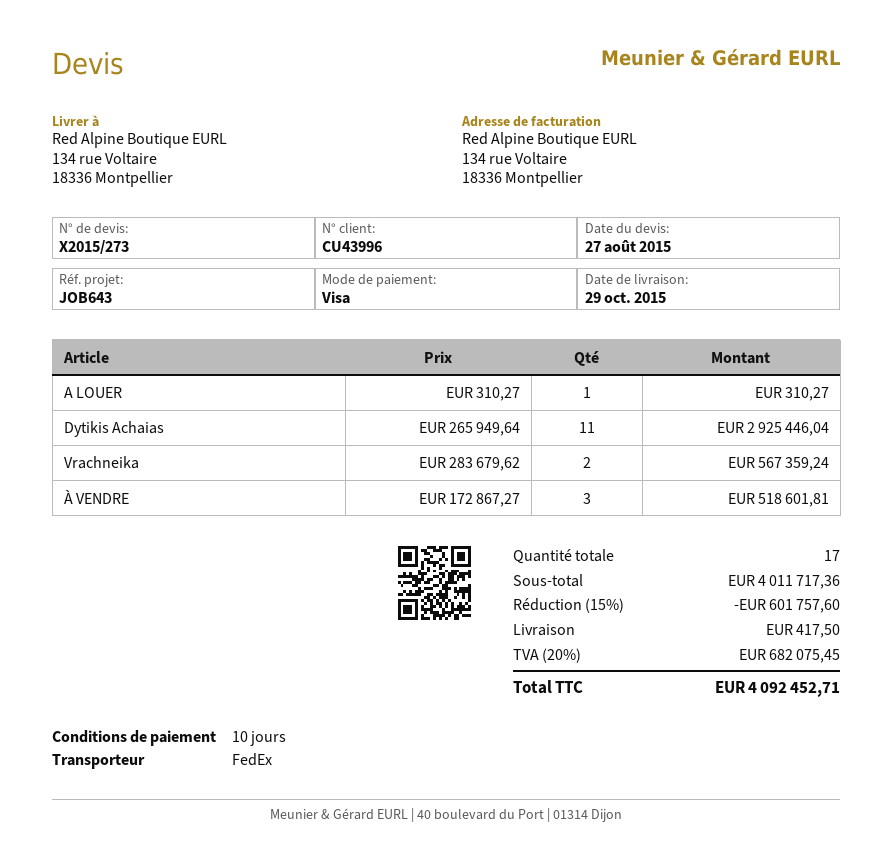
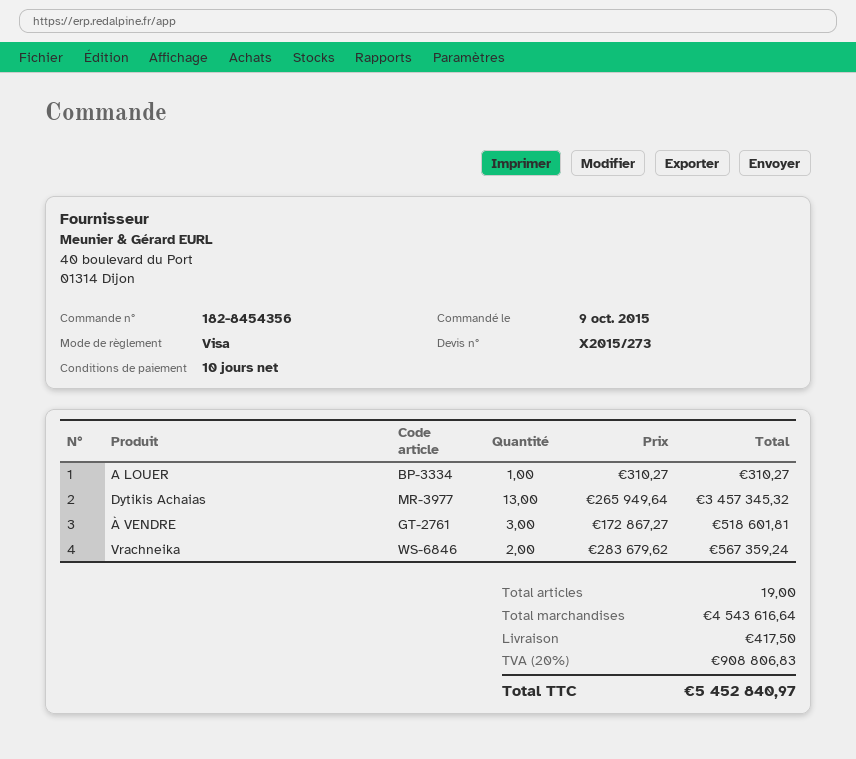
Dytikis Achaias: 11 x 265949.64 = 2925446.04 -> 13 x 265949.64 = 3457345.32
total quantity: 17 -> 19
subtotal: 4011717.36 -> 4543616.64
discount: 15% = 601757.60 -> none
tax: 20% = 682075.45 -> 20% = 908806.83
total: 4092452.71 -> 5452840.97

